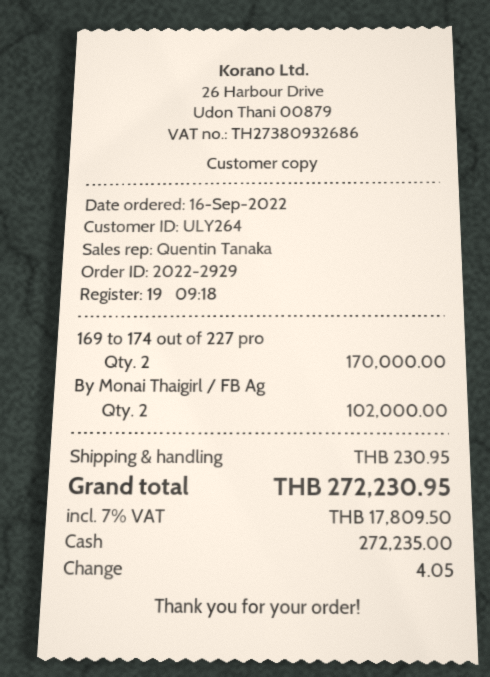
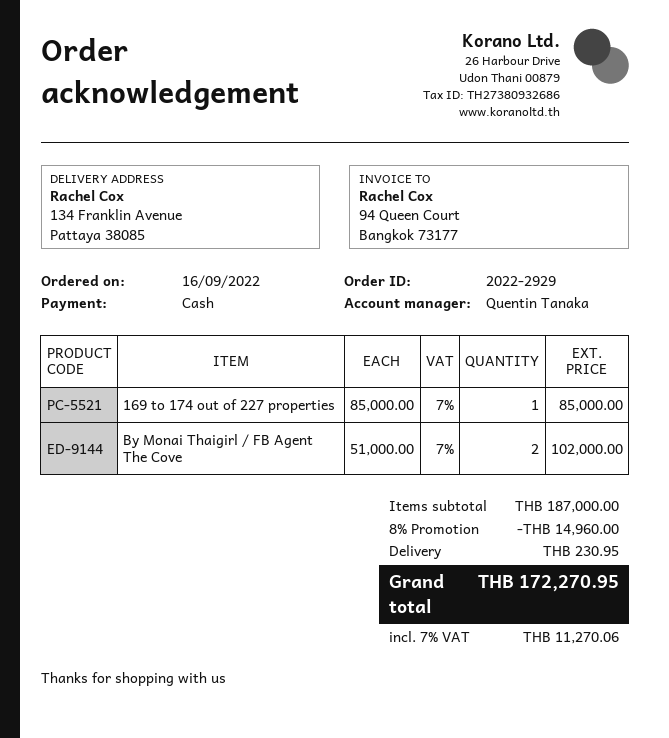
169 to 174 out of 227 pro: 2 for 170000.00 -> 1 for 85000.00
discount: none -> 8% = 14960.00
tax: 7% = 17809.50 -> 7% = 11270.06
total: 272230.95 -> 172270.95

